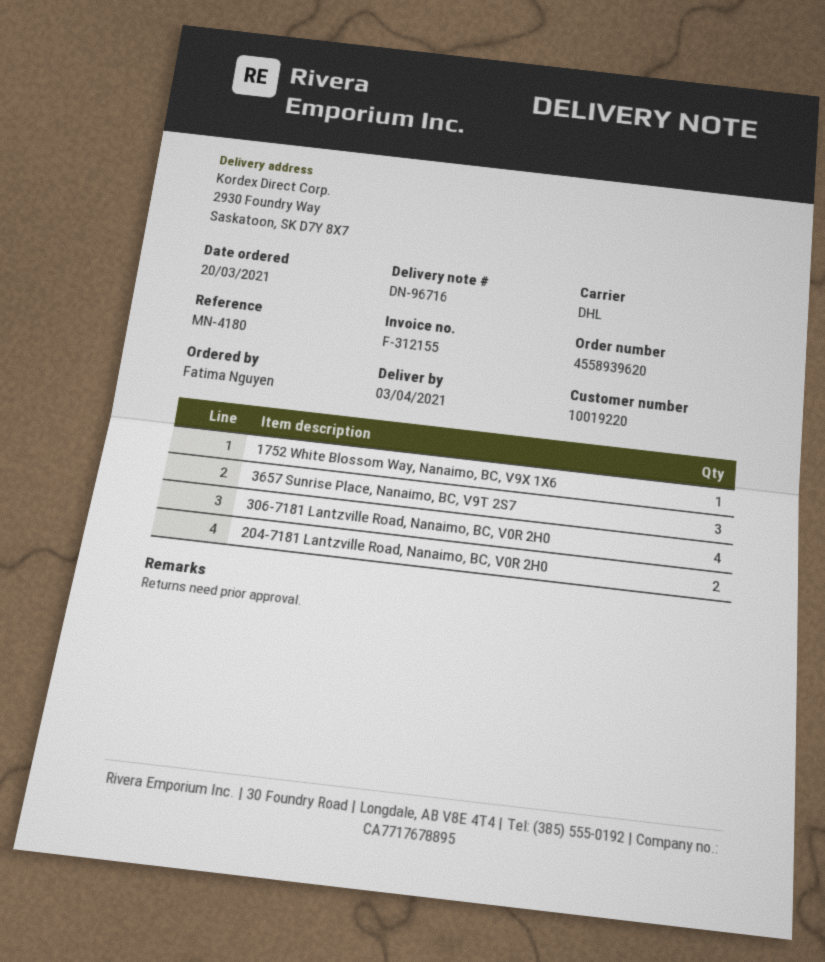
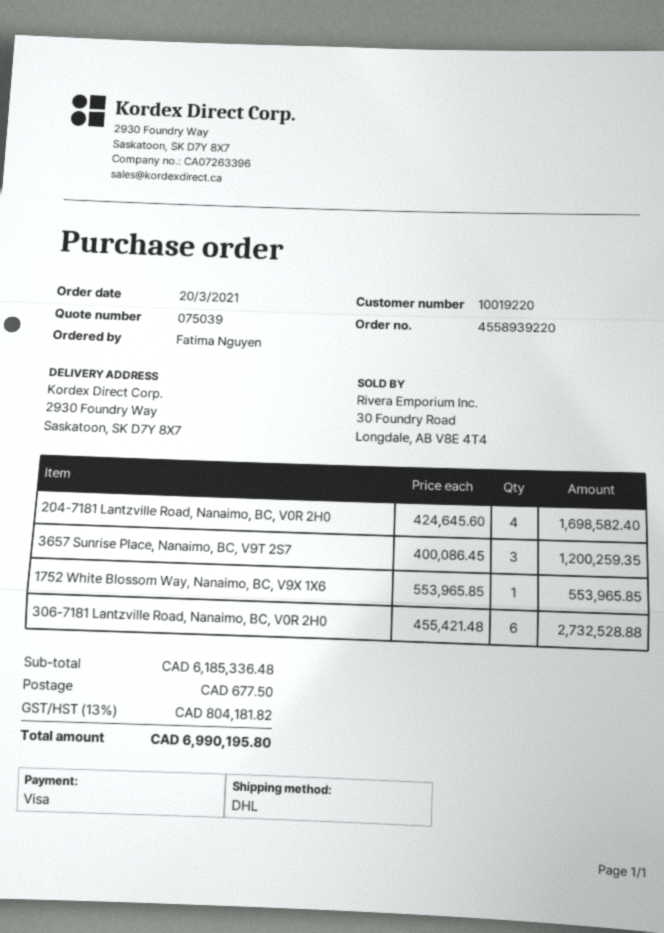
order number: 4558939620 -> 4558939220
306-7181 Lantzville Road, Nanaimo, BC, V0R 2H0: 4 -> 6
204-7181 Lantzville Road, Nanaimo, BC, V0R 2H0: 2 -> 4

